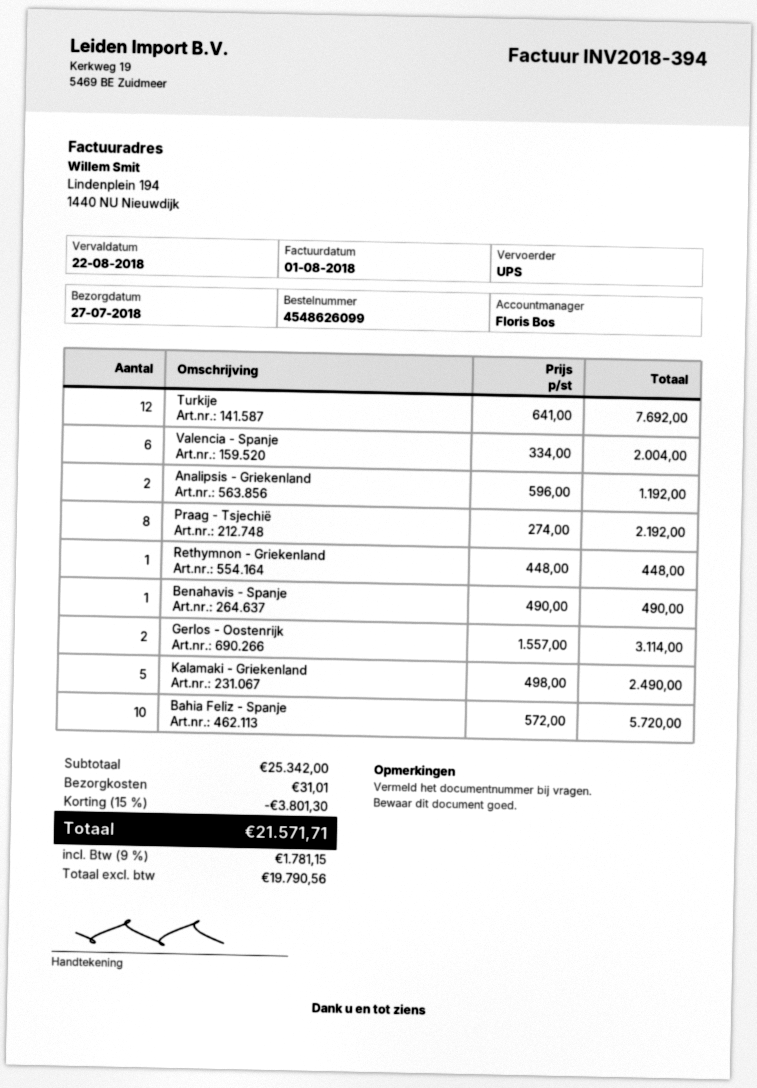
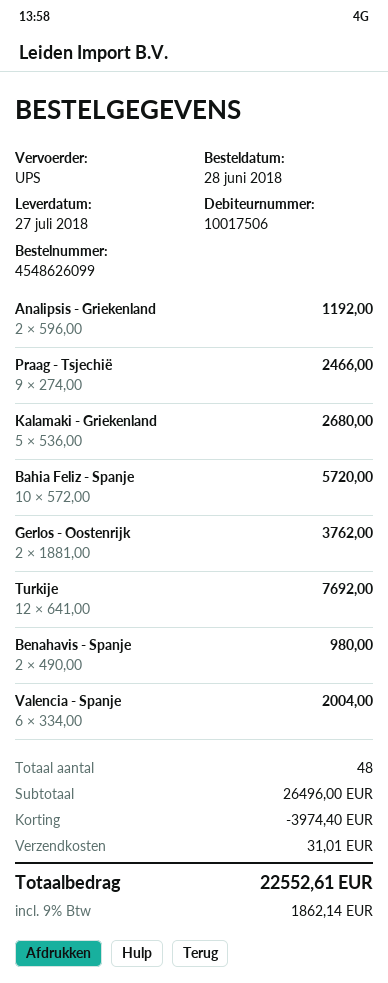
Praag - Tsjechië: 8 x 274.00 = 2192.00 -> 9 x 274.00 = 2466.00
Rethymnon - Griekenland: 1 x 448.00 = 448.00 -> none
Benahavis - Spanje: 1 x 490.00 = 490.00 -> 2 x 490.00 = 980.00
Gerlos - Oostenrijk: 2 x 1557.00 = 3114.00 -> 2 x 1881.00 = 3762.00
Kalamaki - Griekenland: 5 x 498.00 = 2490.00 -> 5 x 536.00 = 2680.00
subtotal: 25342.00 -> 26496.00
discount: 3801.30 -> 3974.40
tax: 9% = 1781.15 -> 9% = 1862.14
total: 21571.71 -> 22552.61

